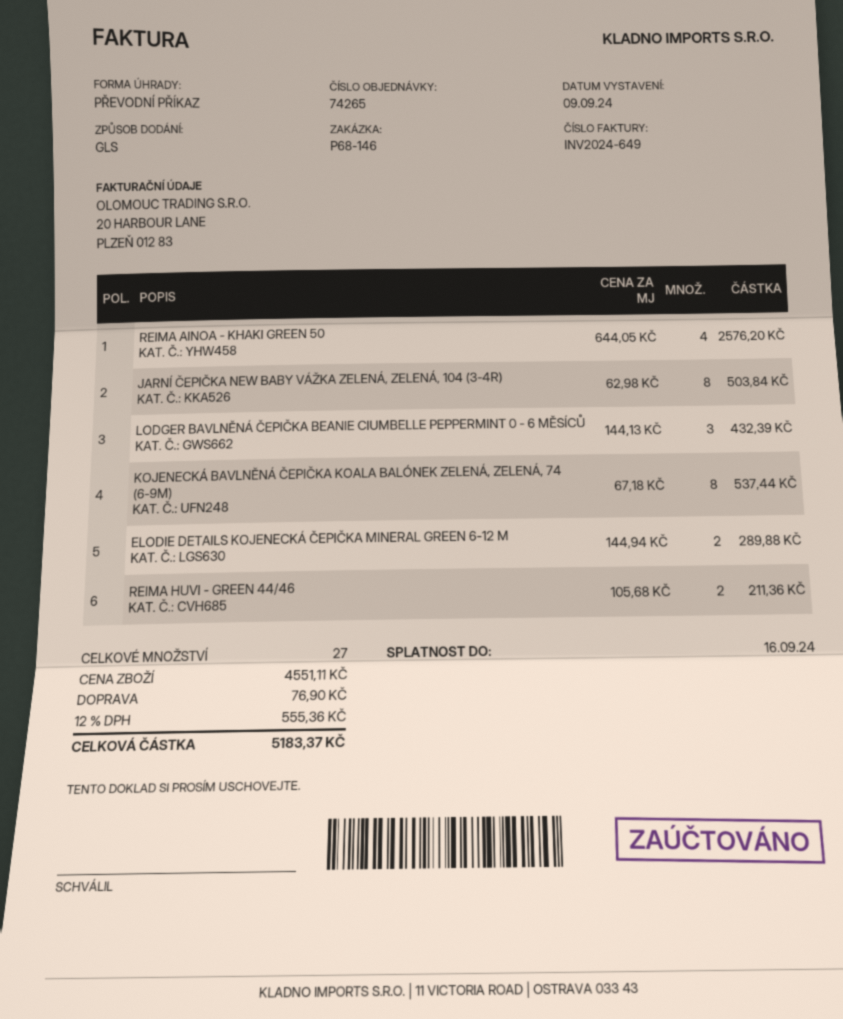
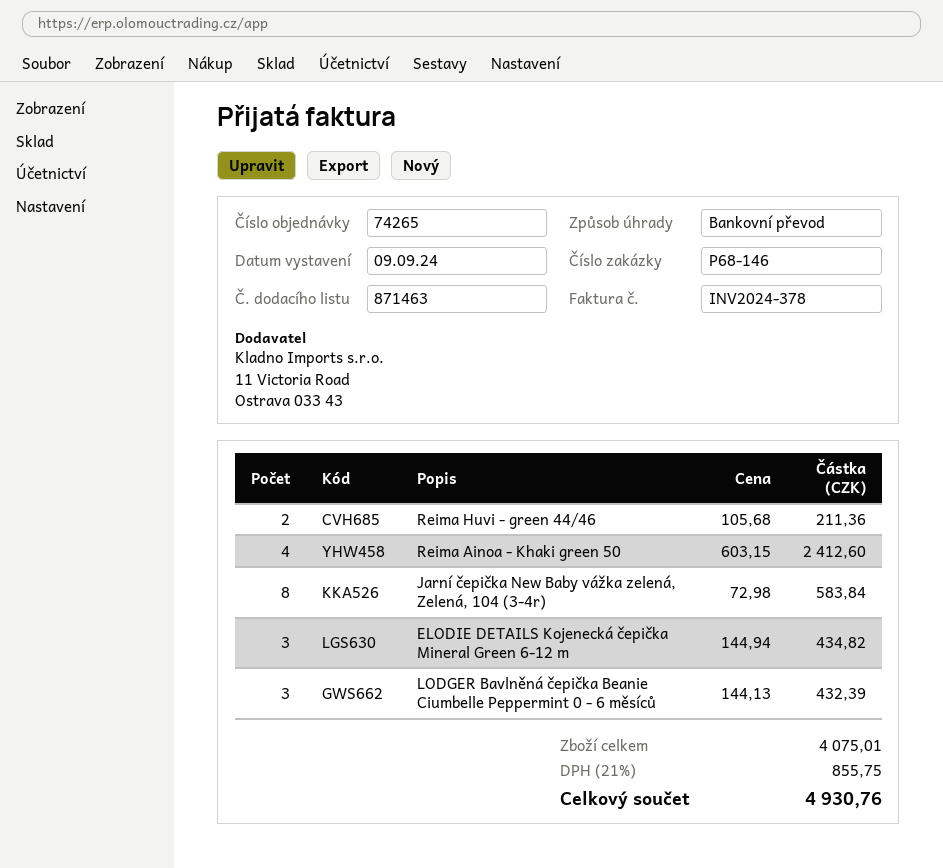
invoice number: INV2024-649 -> INV2024-378
REIMA AINOA - KHAKI GREEN 50: 4 x 644.05 = 2576.20 -> 4 x 603.15 = 2412.60
JARNÍ ČEPIČKA NEW BABY VÁŽKA ZELENÁ, ZELENÁ, 104 (3-4R): 8 x 62.98 = 503.84 -> 8 x 72.98 = 583.84
KOJENECKÁ BAVLNĚNÁ ČEPIČKA KOALA BALÓNEK ZELENÁ, ZELENÁ, 74 (6-9M): 8 x 67.18 = 537.44 -> none
ELODIE DETAILS KOJENECKÁ ČEPIČKA MINERAL GREEN 6-12 M: 2 x 144.94 = 289.88 -> 3 x 144.94 = 434.82
subtotal: 4551.11 -> 4075.01
shipping: 76.90 -> none
tax: 12% = 555.36 -> 21% = 855.75
total: 5183.37 -> 4930.76

